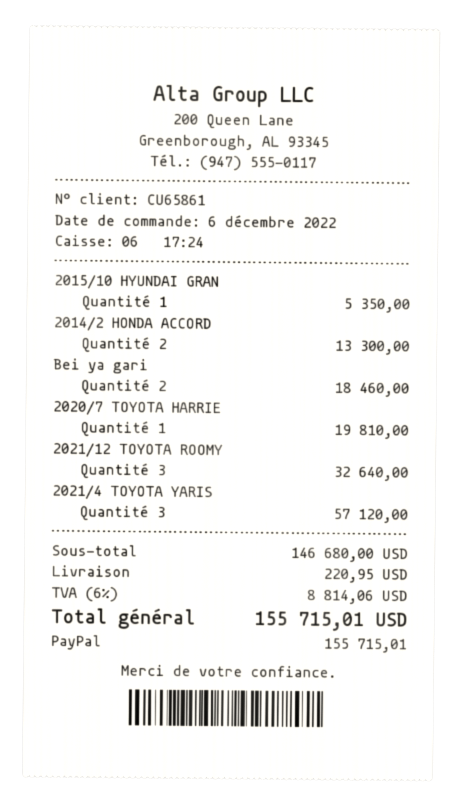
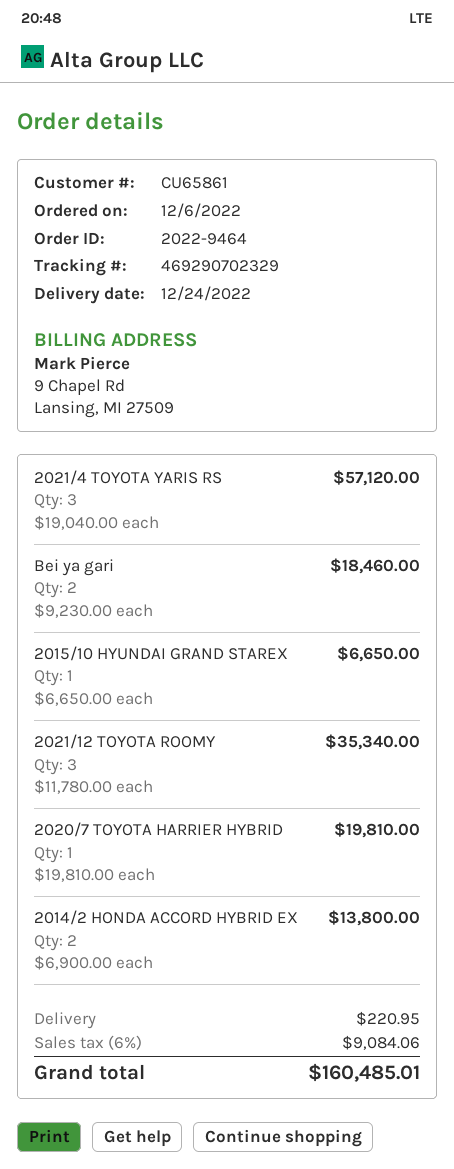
2015/10 HYUNDAI GRAN: 1 for 5350.00 -> 1 for 6650.00
2014/2 HONDA ACCORD: 2 for 13300.00 -> 2 for 13800.00
2021/12 TOYOTA ROOMY: 3 for 32640.00 -> 3 for 35340.00
tax: 6% = 8814.06 -> 6% = 9084.06
total: 155715.01 -> 160485.01

